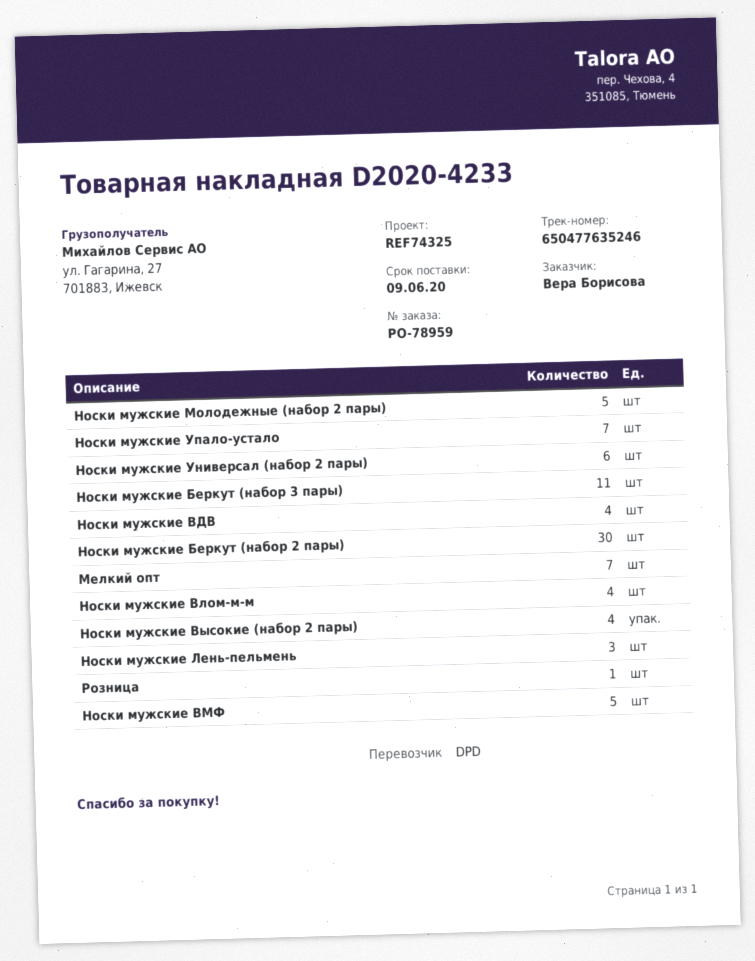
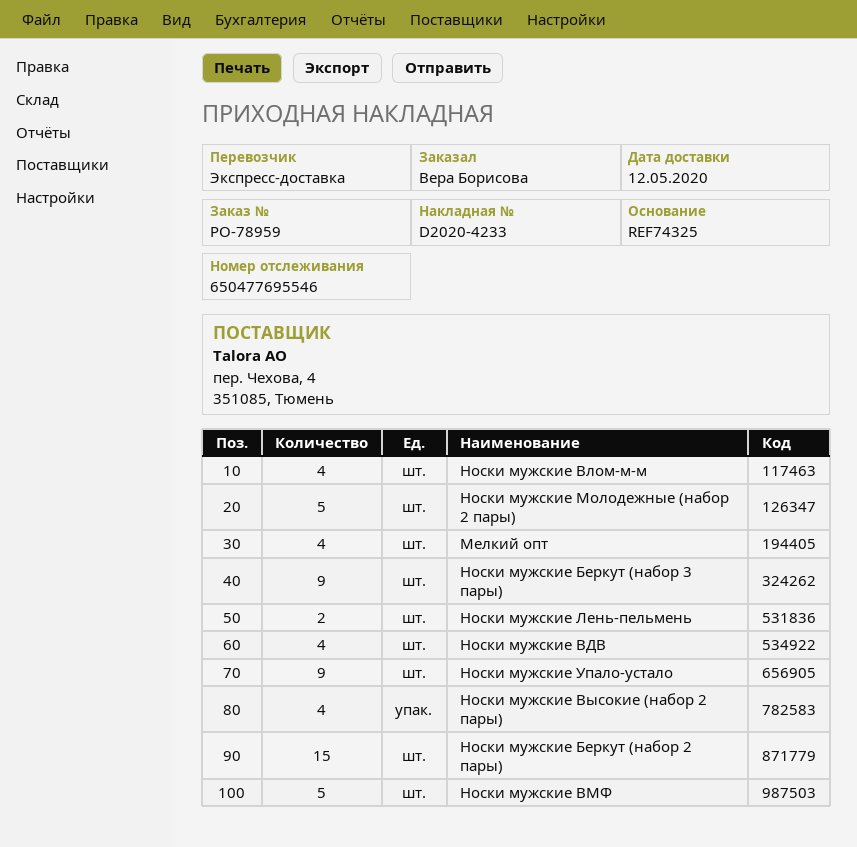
delivery date: 2020-06-09 -> 2020-05-12
shipping method: DPD -> express
tracking number: 650477635246 -> 650477695546
Носки мужские Упало-устало: 7 -> 9
Носки мужские Универсал (набор 2 пары): 6 -> none
Носки мужские Беркут (набор 3 пары): 11 -> 9
Носки мужские Беркут (набор 2 пары): 30 -> 15
Мелкий опт: 7 -> 4
Носки мужские Лень-пельмень: 3 -> 2
Розница: 1 -> none

